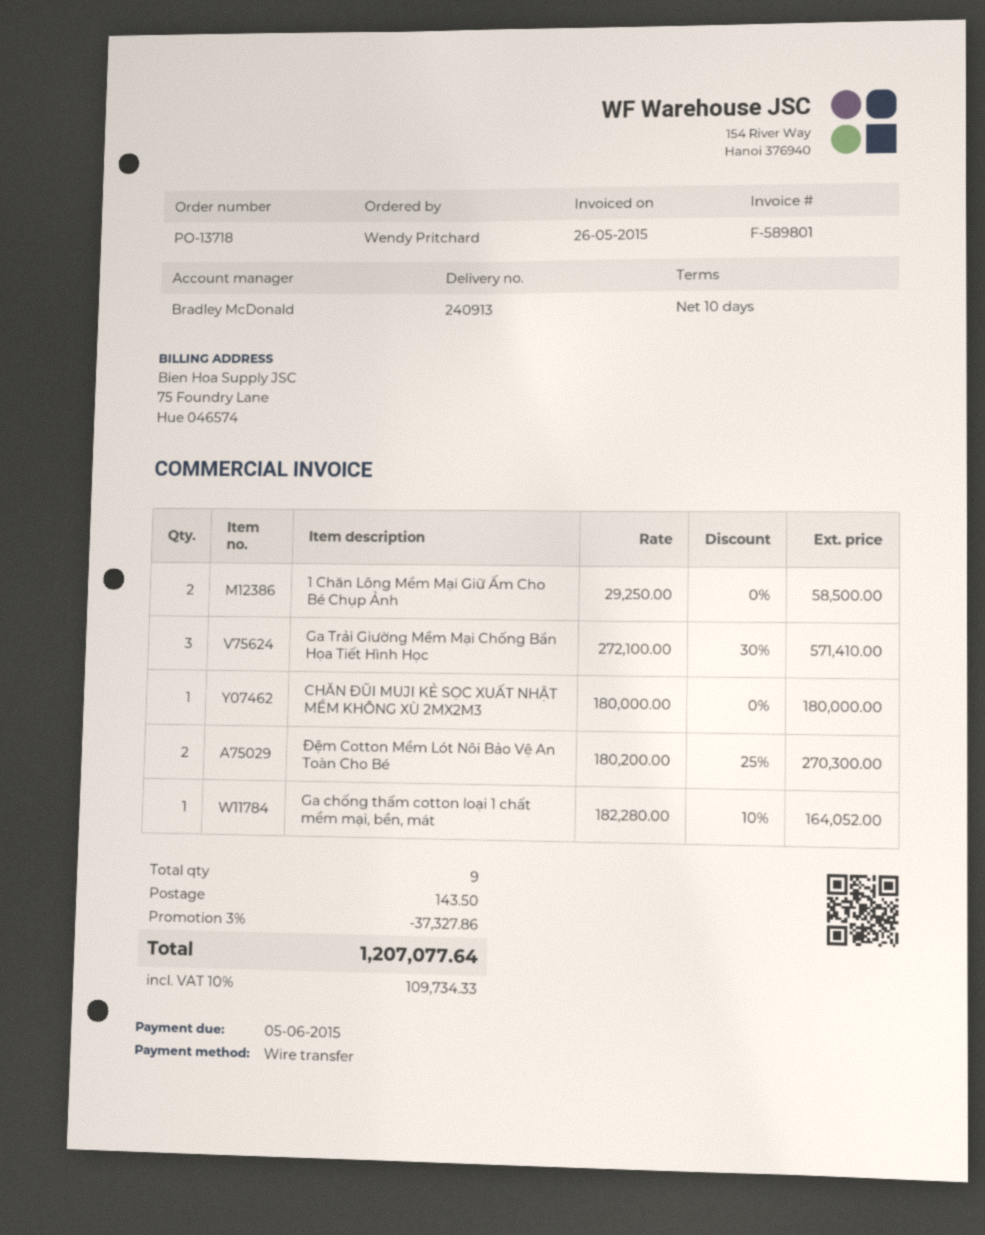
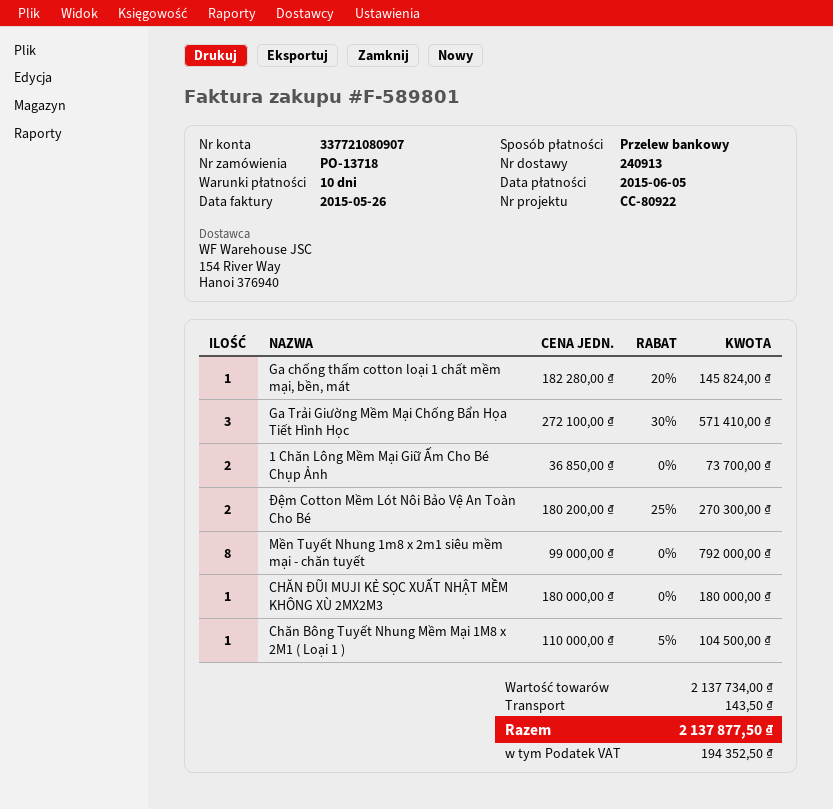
1 Chăn Lông Mềm Mại Giữ Ấm Cho Bé Chụp Ảnh: 2 x 29250.00 = 58500.00 -> 2 x 36850.00 = 73700.00
Ga chống thấm cotton loại 1 chất mềm mại, bền, mát: 1 x 182280.00 - 10% = 164052.00 -> 1 x 182280.00 - 20% = 145824.00
Mền Tuyết Nhung 1m8 x 2m1 siêu mềm mại - chăn tuyết: none -> 8 x 99000.00 = 792000.00
Chăn Bông Tuyết Nhung Mềm Mại 1M8 x 2M1 ( Loại 1 ): none -> 1 x 110000.00 - 5% = 104500.00
discount: 3% = 37327.86 -> none
tax: 109734.33 -> 194352.50
total: 1207077.64 -> 2137877.50

